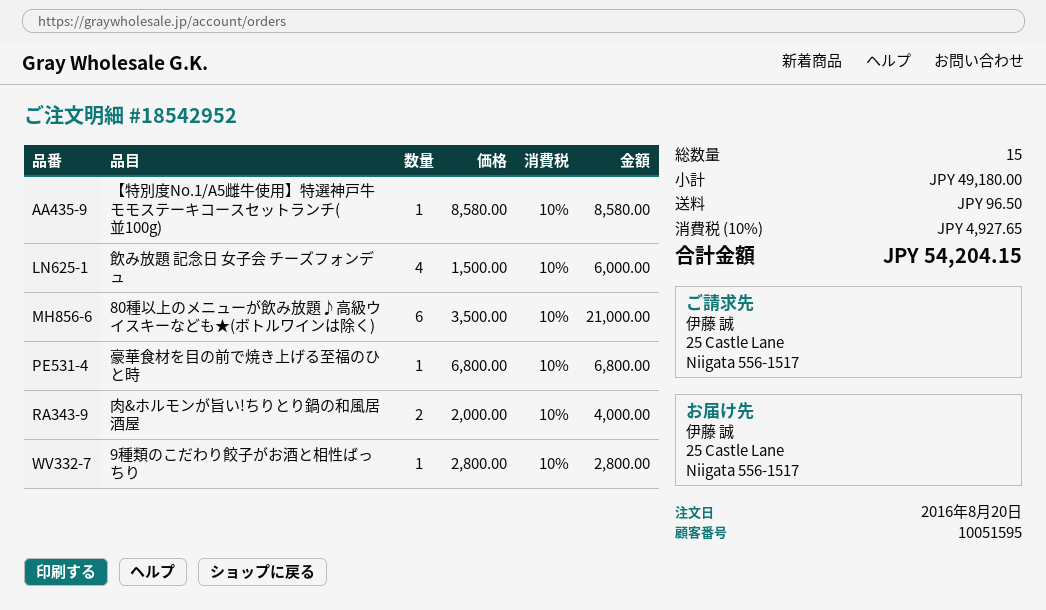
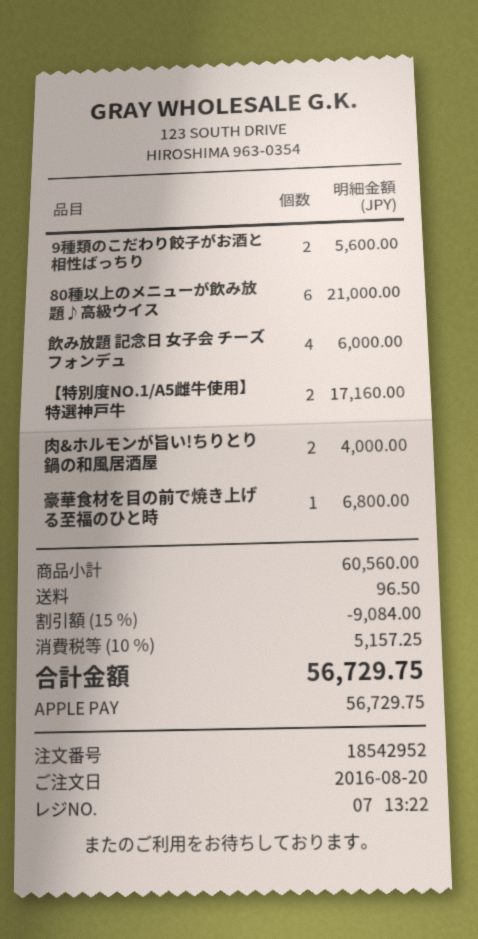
【特別度No.1/A5雌牛使用】特選神戸牛モモステーキコースセットランチ(並100g): 1 for 8580.00 -> 2 for 17160.00
9種類のこだわり餃子がお酒と相性ばっちり: 1 for 2800.00 -> 2 for 5600.00
subtotal: 49180.00 -> 60560.00
discount: none -> 15% = 9084.00
tax: 10% = 4927.65 -> 10% = 5157.25
total: 54204.15 -> 56729.75

